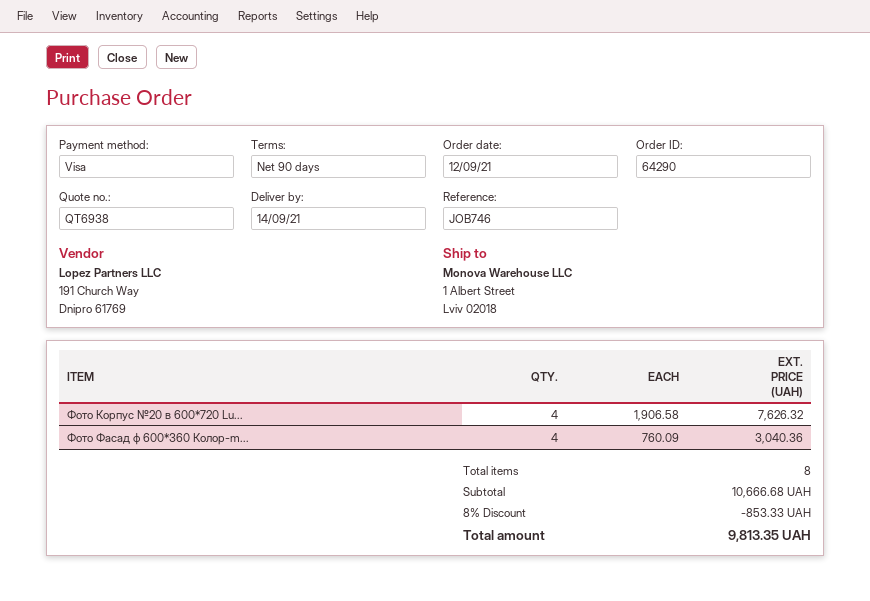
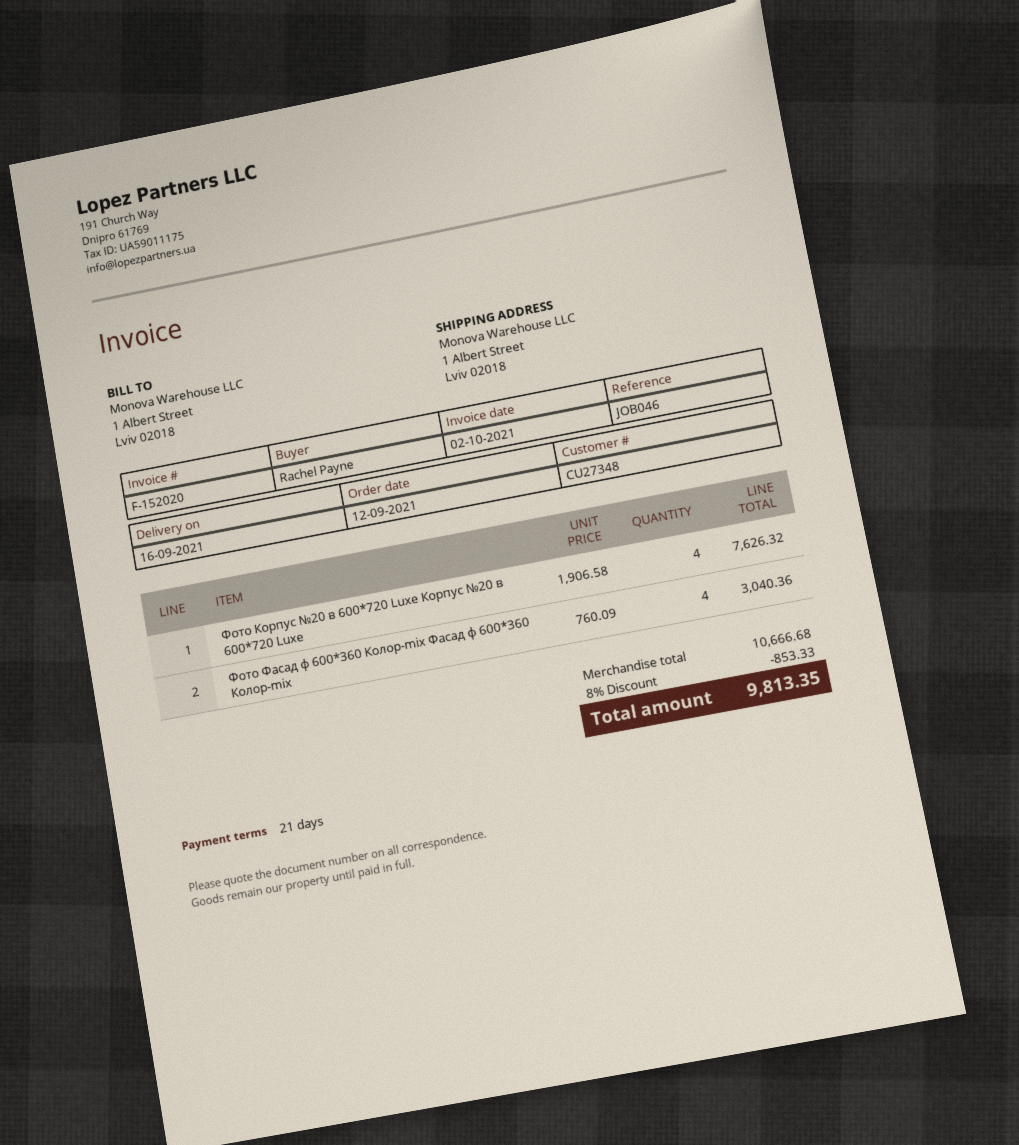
delivery date: 2021-09-14 -> 2021-09-16
payment terms: 90 days -> 21 days
reference: JOB746 -> JOB046

